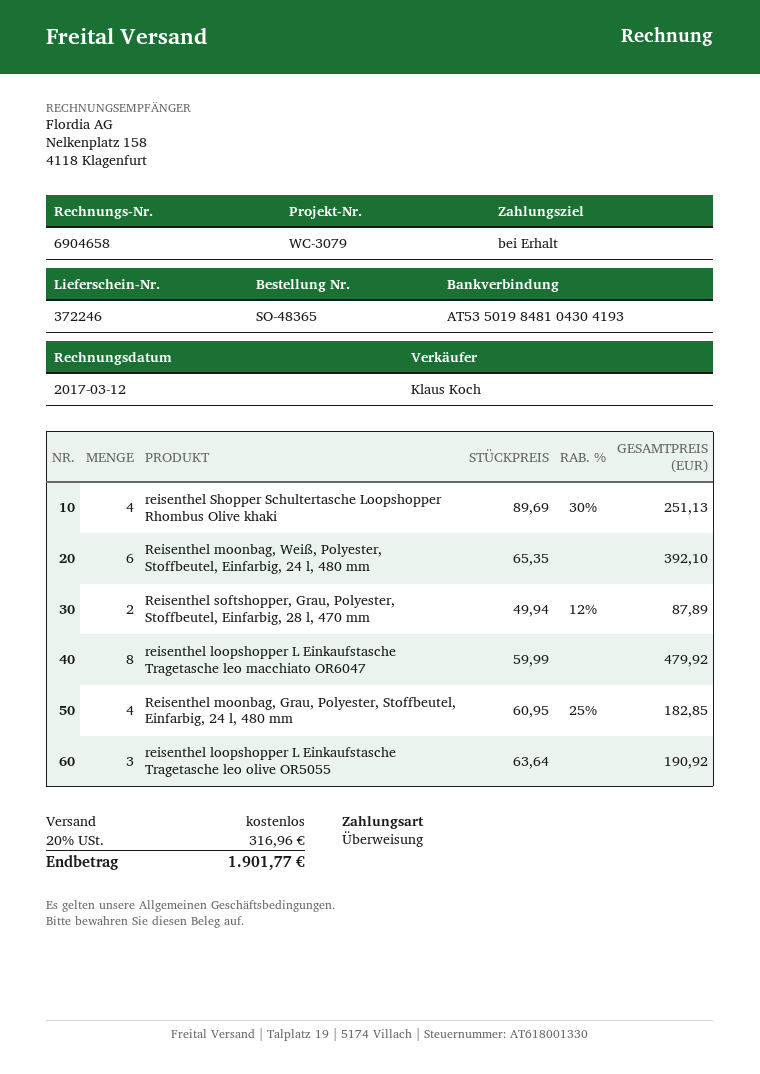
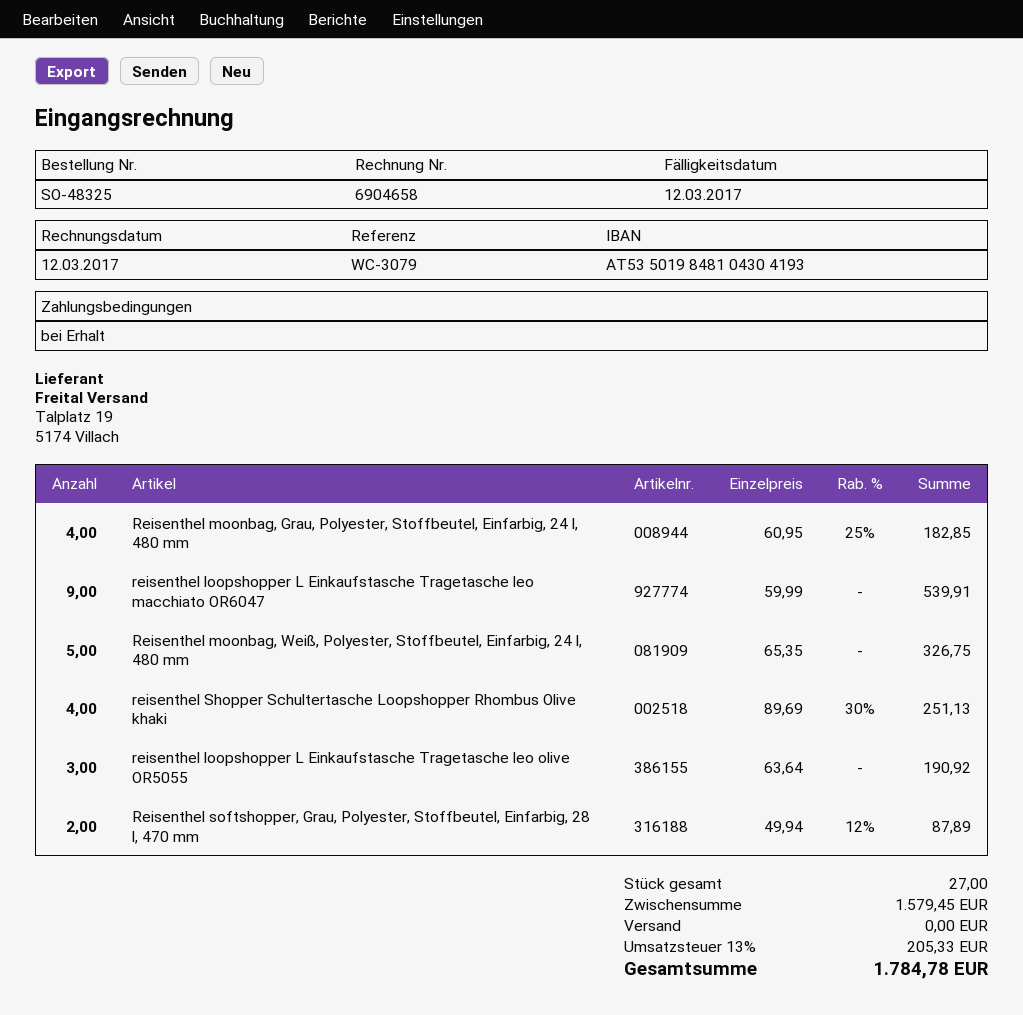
order number: SO-48365 -> SO-48325
Reisenthel moonbag, Weiß, Polyester, Stoffbeutel, Einfarbig, 24 l, 480 mm: 6 x 65.35 = 392.10 -> 5 x 65.35 = 326.75
reisenthel loopshopper L Einkaufstasche Tragetasche leo macchiato OR6047: 8 x 59.99 = 479.92 -> 9 x 59.99 = 539.91
tax: 20% = 316.96 -> 13% = 205.33
total: 1901.77 -> 1784.78

